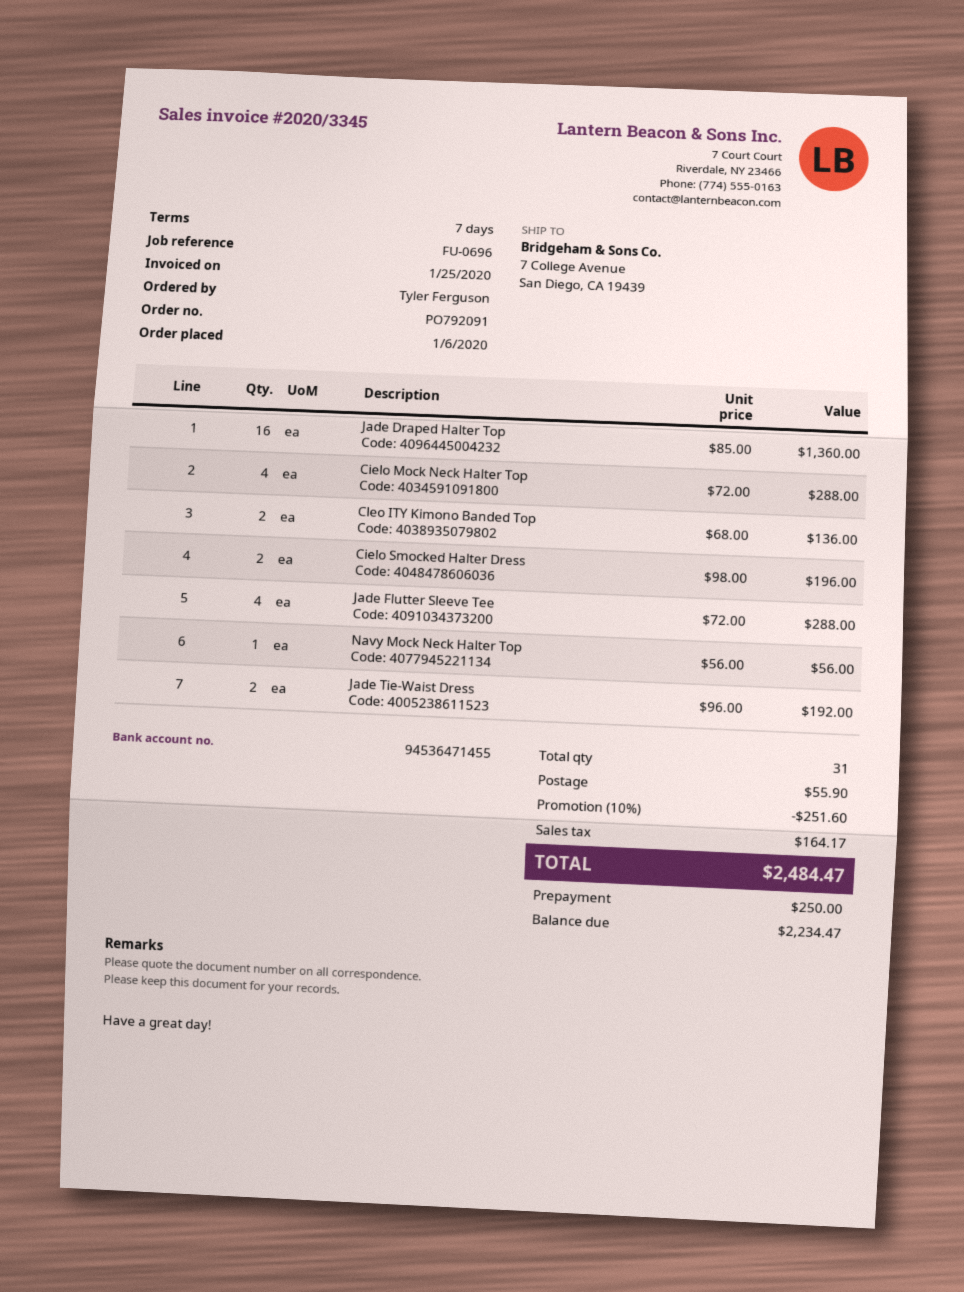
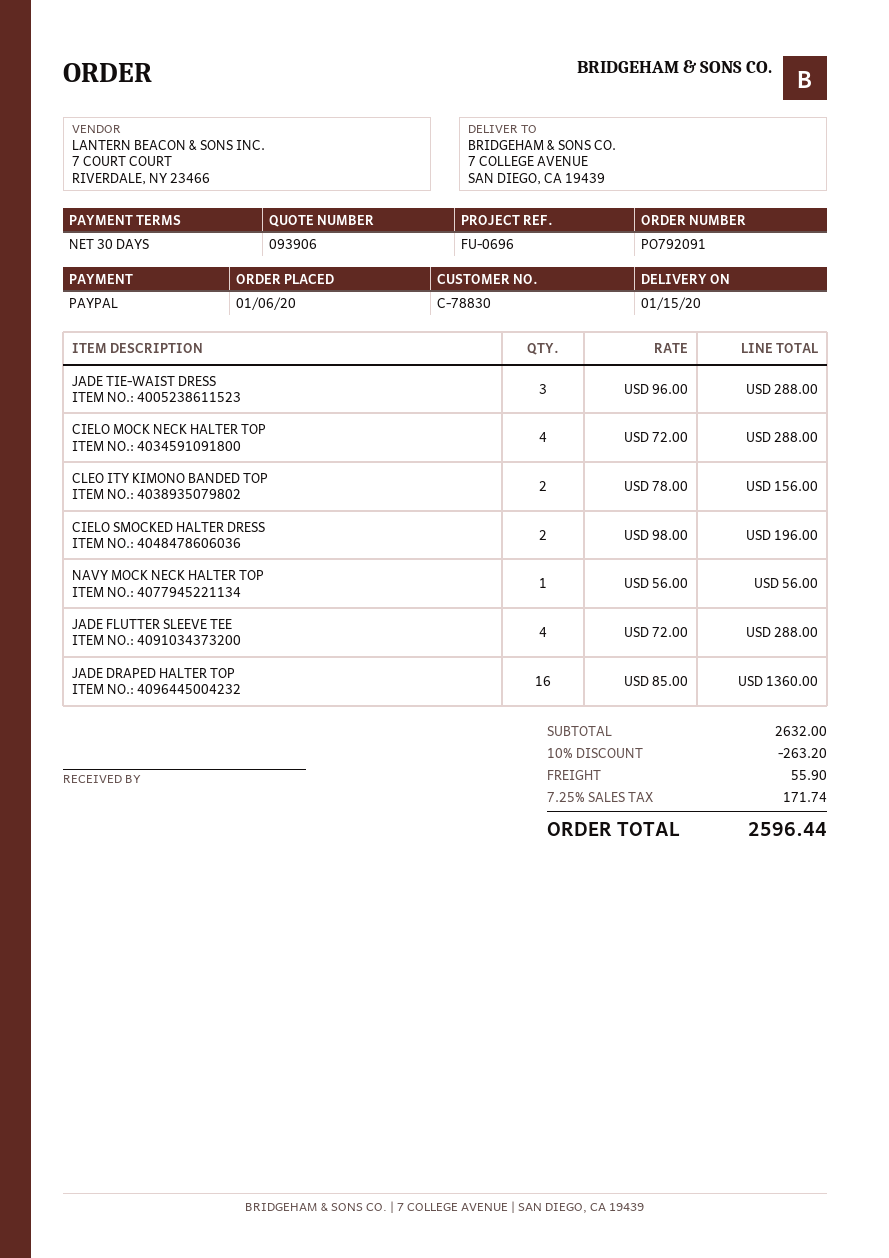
payment terms: 7 days -> 30 days
Cleo ITY Kimono Banded Top: 2 x 68.00 = 136.00 -> 2 x 78.00 = 156.00
Jade Tie-Waist Dress: 2 x 96.00 = 192.00 -> 3 x 96.00 = 288.00
discount: 10% = 251.60 -> 10% = 263.20
tax: 164.17 -> 171.74
total: 2484.47 -> 2596.44

